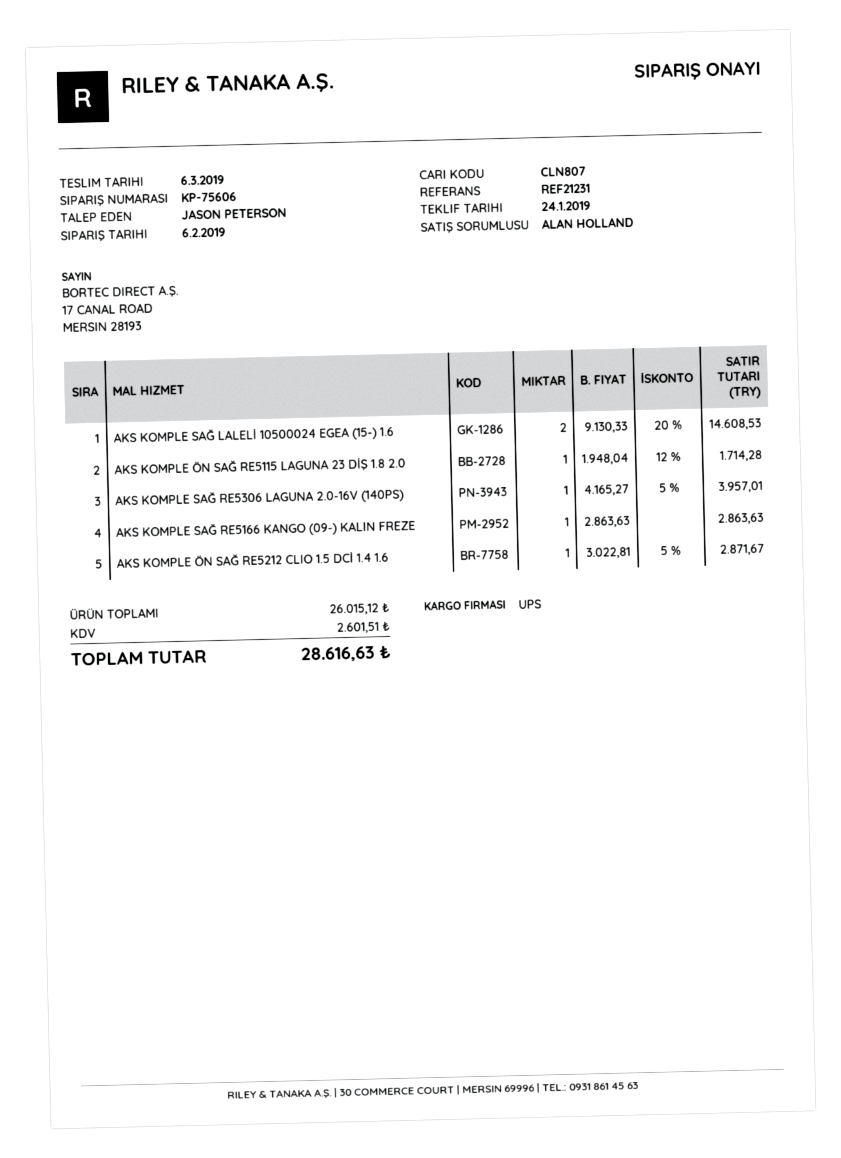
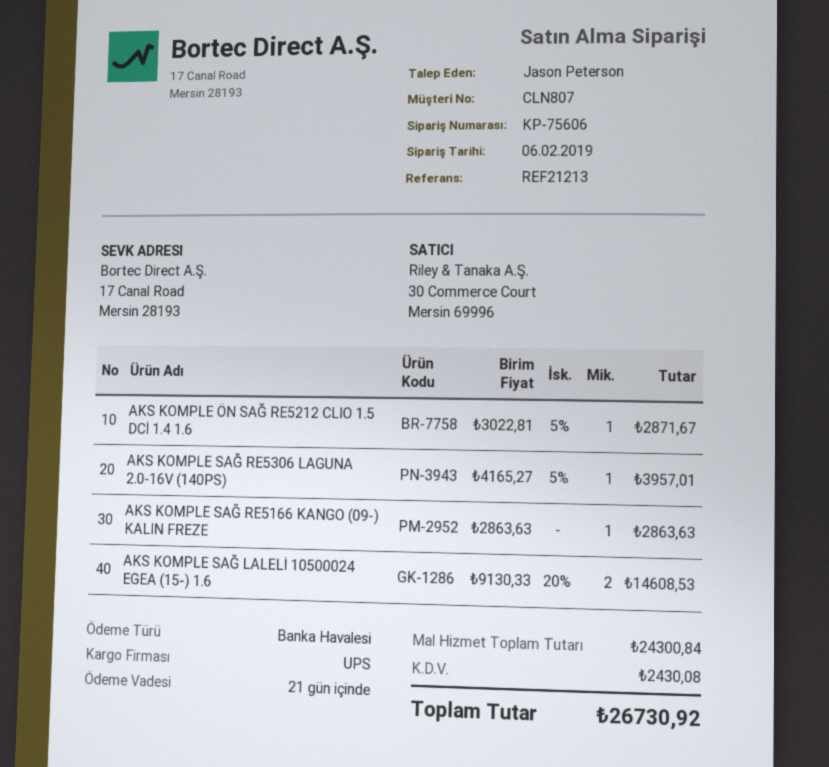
reference: REF21231 -> REF21213
AKS KOMPLE ÖN SAĞ RE5115 LAGUNA 23 DİŞ 1.8 2.0: 1 x 1948.04 - 12% = 1714.28 -> none
subtotal: 26015.12 -> 24300.84
tax: 2601.51 -> 2430.08
total: 28616.63 -> 26730.92

